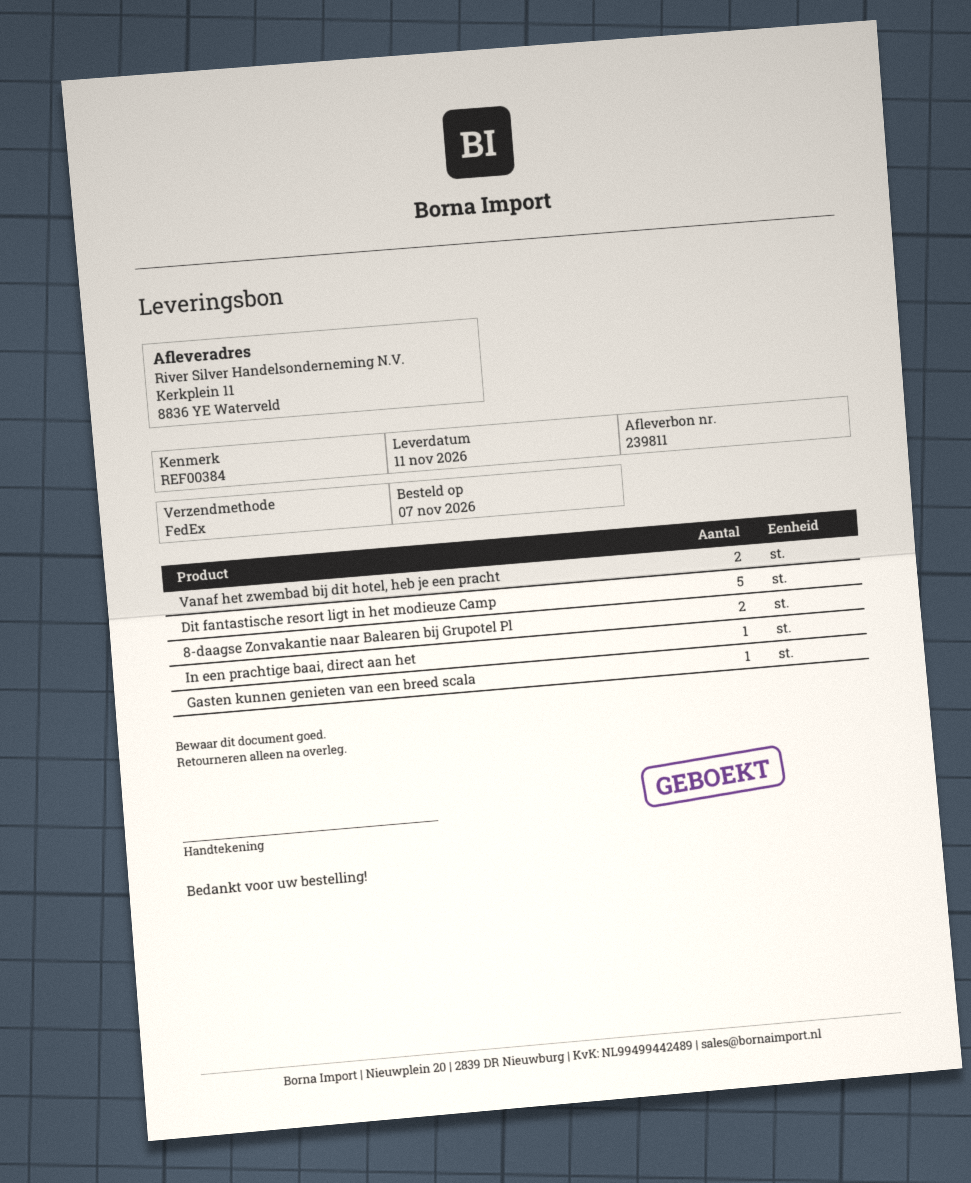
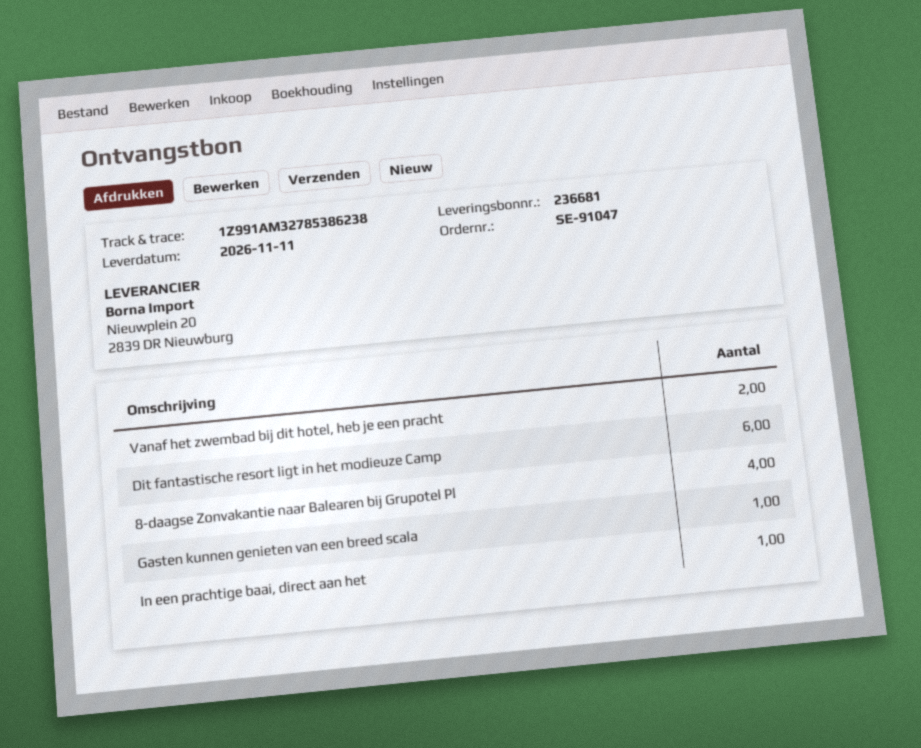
delivery note number: 239811 -> 236681
Dit fantastische resort ligt in het modieuze Camp: 5 -> 6
8-daagse Zonvakantie naar Balearen bij Grupotel Pl: 2 -> 4

